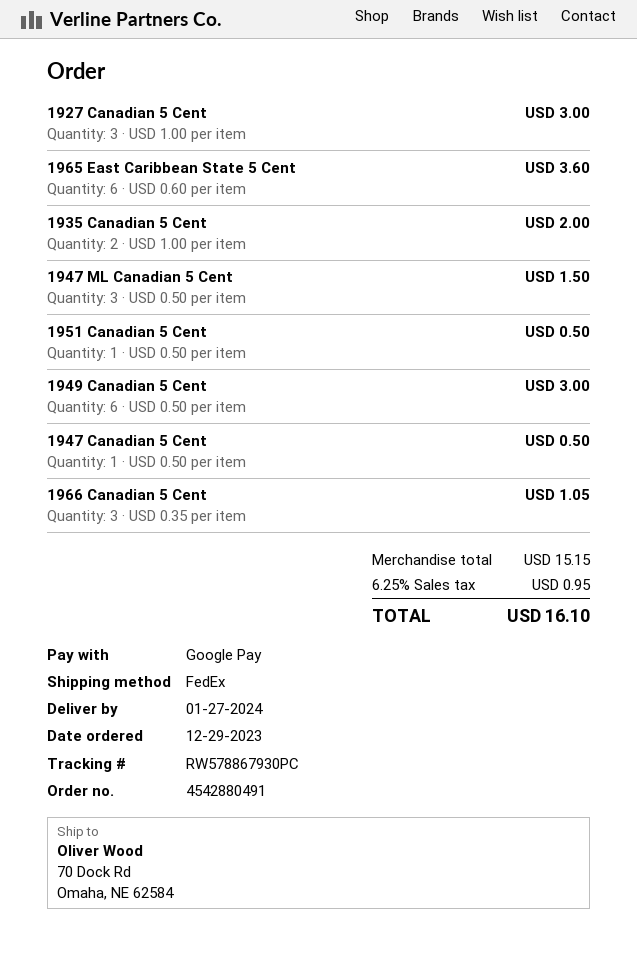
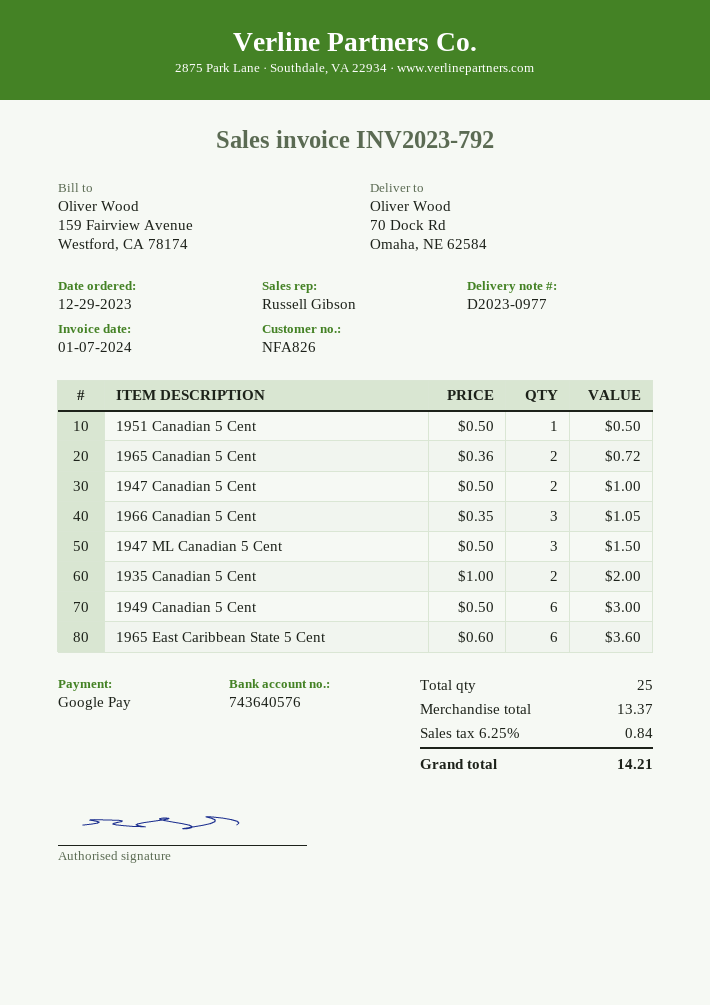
1927 Canadian 5 Cent: 3 x 1.00 = 3.00 -> none
1947 Canadian 5 Cent: 1 x 0.50 = 0.50 -> 2 x 0.50 = 1.00
1965 Canadian 5 Cent: none -> 2 x 0.36 = 0.72
subtotal: 15.15 -> 13.37
tax: 6.25% = 0.95 -> 6.25% = 0.84
total: 16.10 -> 14.21

